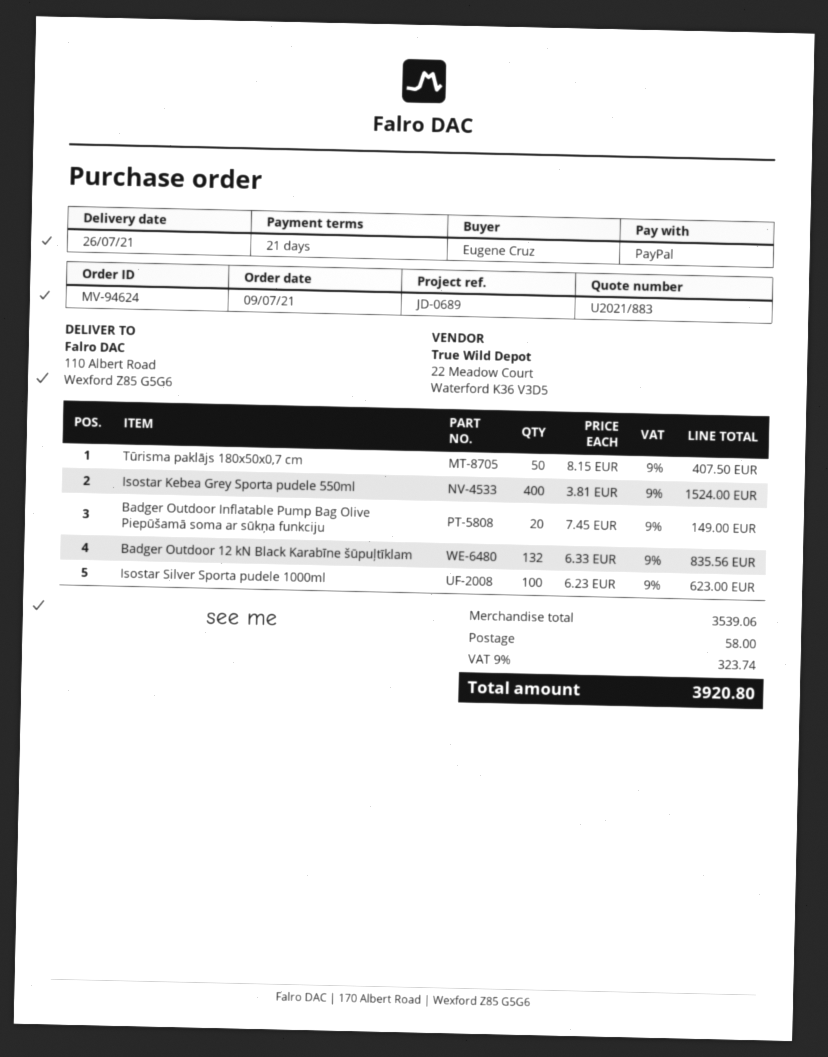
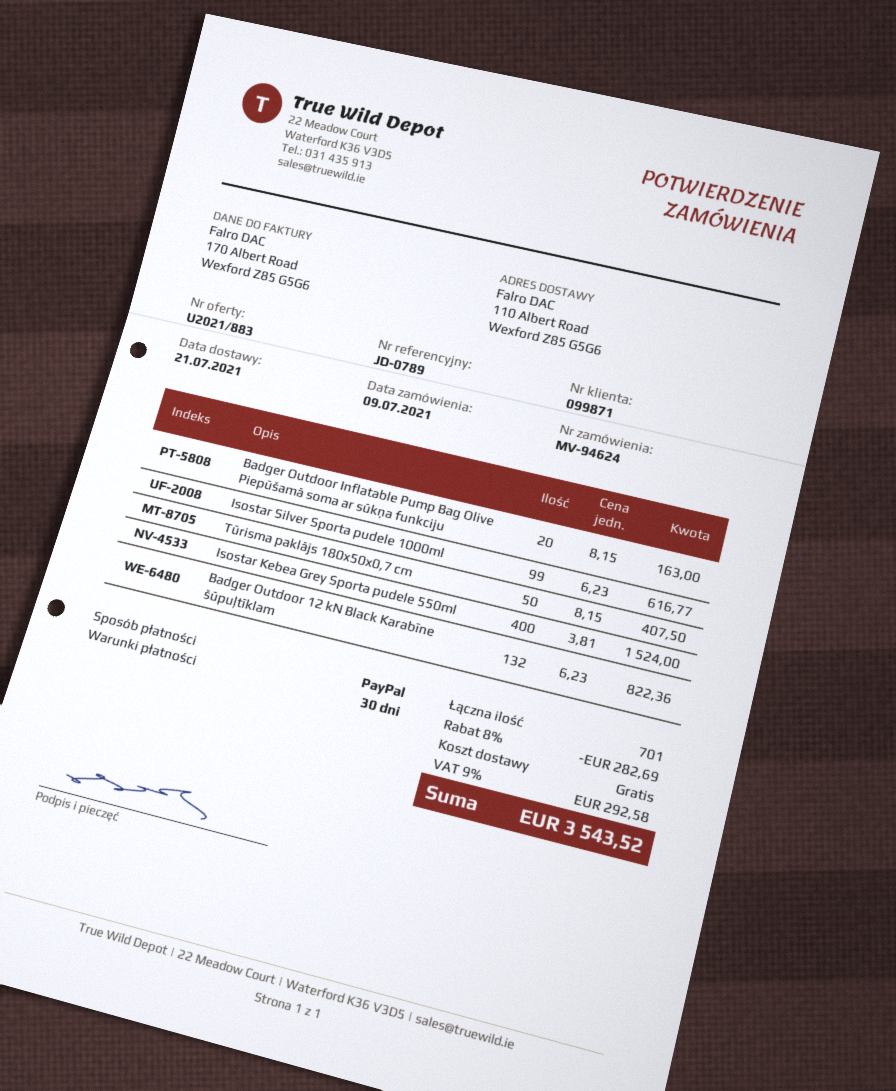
delivery date: 2021-07-26 -> 2021-07-21
payment terms: 21 days -> 30 days
reference: JD-0689 -> JD-0789
Badger Outdoor Inflatable Pump Bag Olive Piepūšamā soma ar sūkņa funkciju: 20 x 7.45 = 149.00 -> 20 x 8.15 = 163.00
Badger Outdoor 12 kN Black Karabīne šūpuļtīklam: 132 x 6.33 = 835.56 -> 132 x 6.23 = 822.36
Isostar Silver Sporta pudele 1000ml: 100 x 6.23 = 623.00 -> 99 x 6.23 = 616.77
discount: none -> 8% = 282.69
shipping: 58.00 -> 0.00
tax: 9% = 323.74 -> 9% = 292.58
total: 3920.80 -> 3543.52

